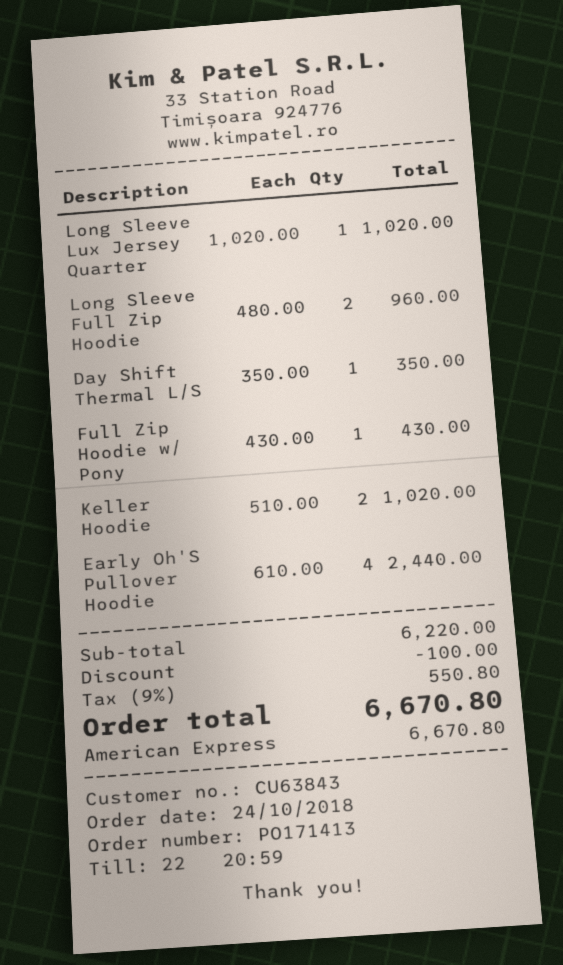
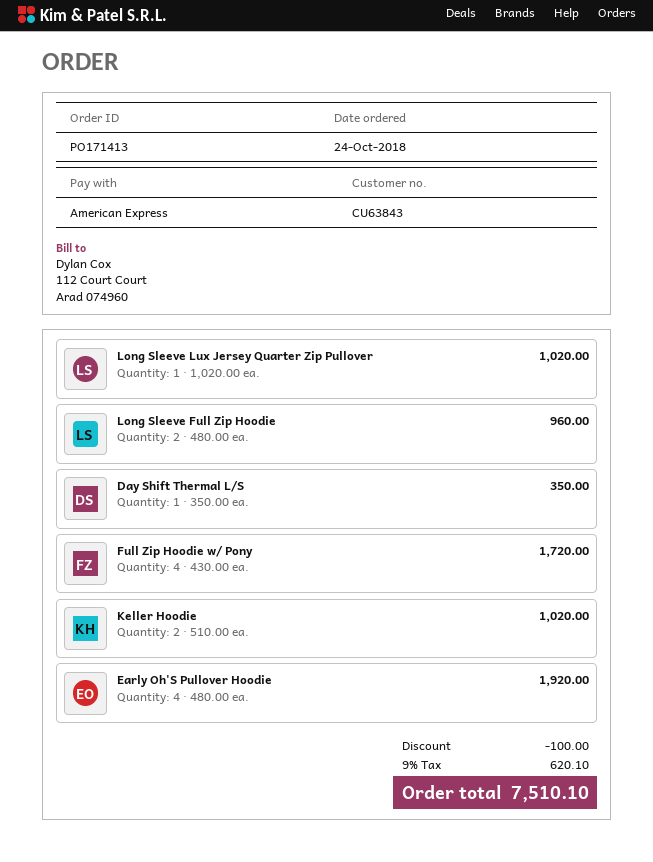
Full Zip Hoodie w/ Pony: 1 x 430.00 = 430.00 -> 4 x 430.00 = 1720.00
Early Oh'S Pullover Hoodie: 4 x 610.00 = 2440.00 -> 4 x 480.00 = 1920.00
tax: 9% = 550.80 -> 9% = 620.10
total: 6670.80 -> 7510.10

